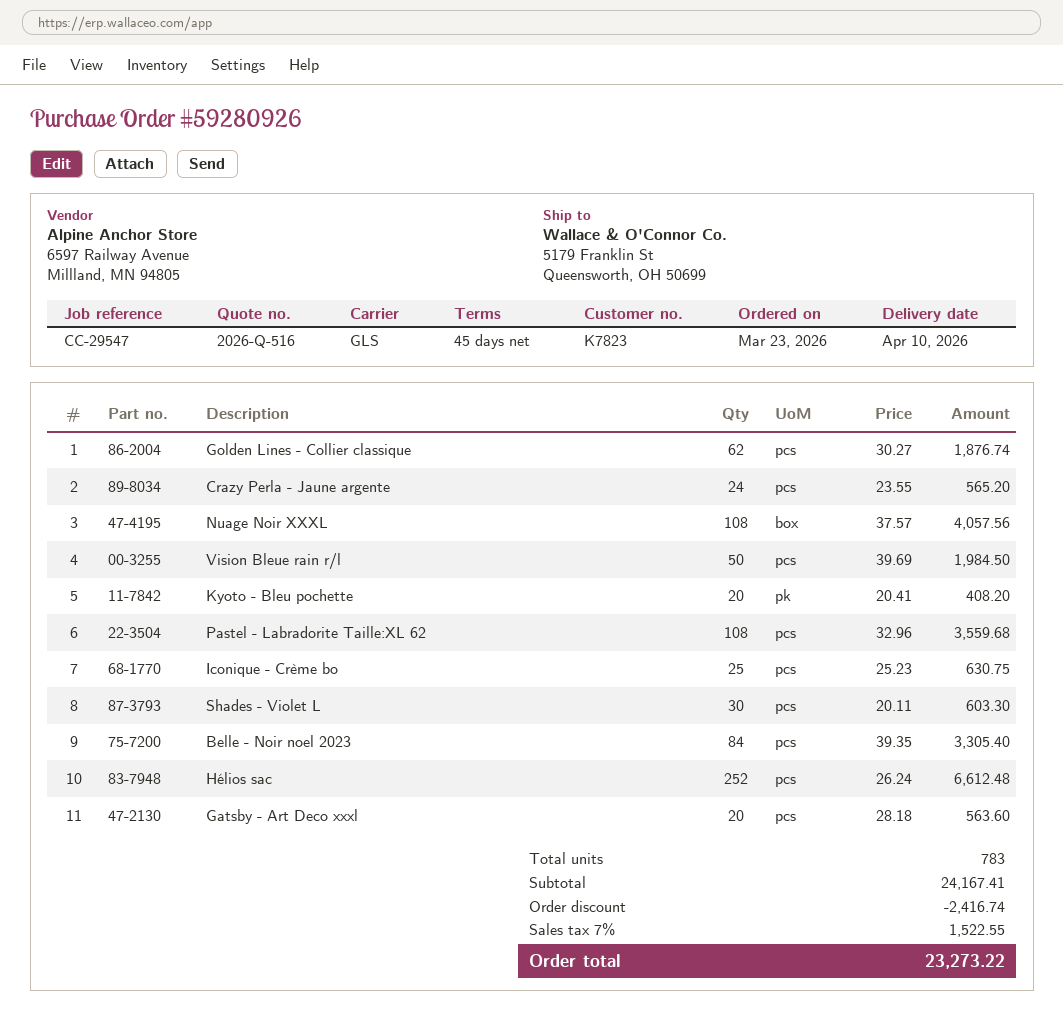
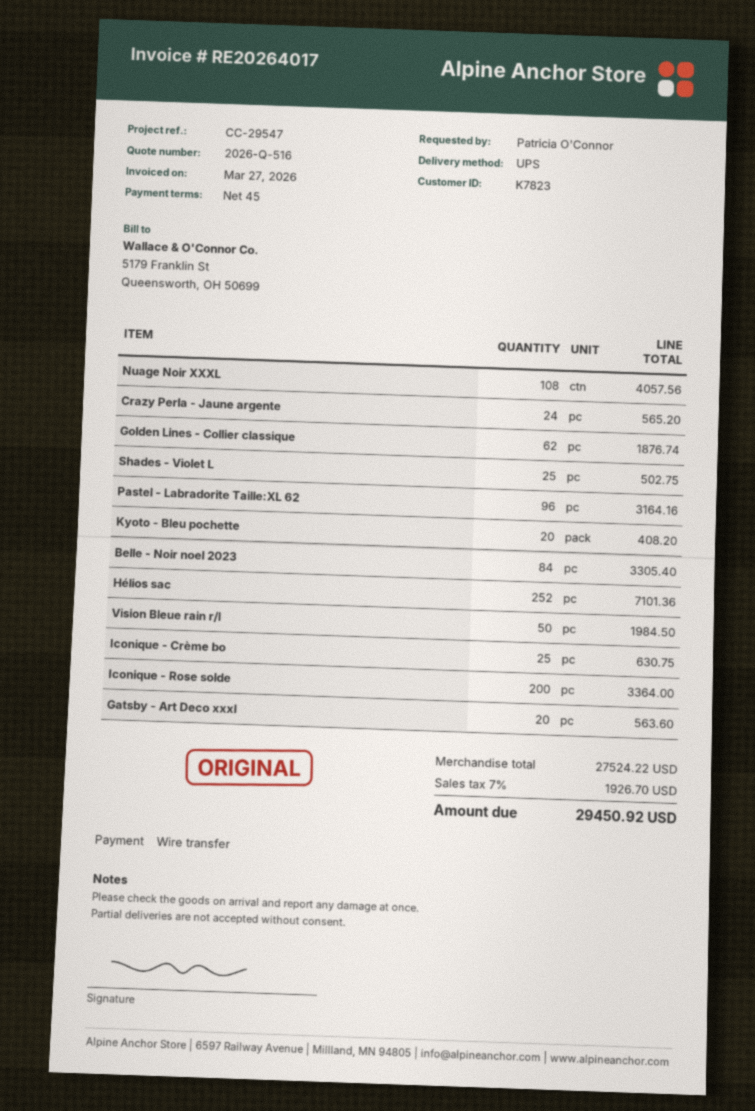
shipping method: GLS -> UPS
Pastel - Labradorite Taille:XL 62: 108 for 3559.68 -> 96 for 3164.16
Shades - Violet L: 30 for 603.30 -> 25 for 502.75
Hélios sac: 252 for 6612.48 -> 252 for 7101.36
Iconique - Rose solde: none -> 200 for 3364.00
subtotal: 24167.41 -> 27524.22
discount: 2416.74 -> none
tax: 7% = 1522.55 -> 7% = 1926.70
total: 23273.22 -> 29450.92

